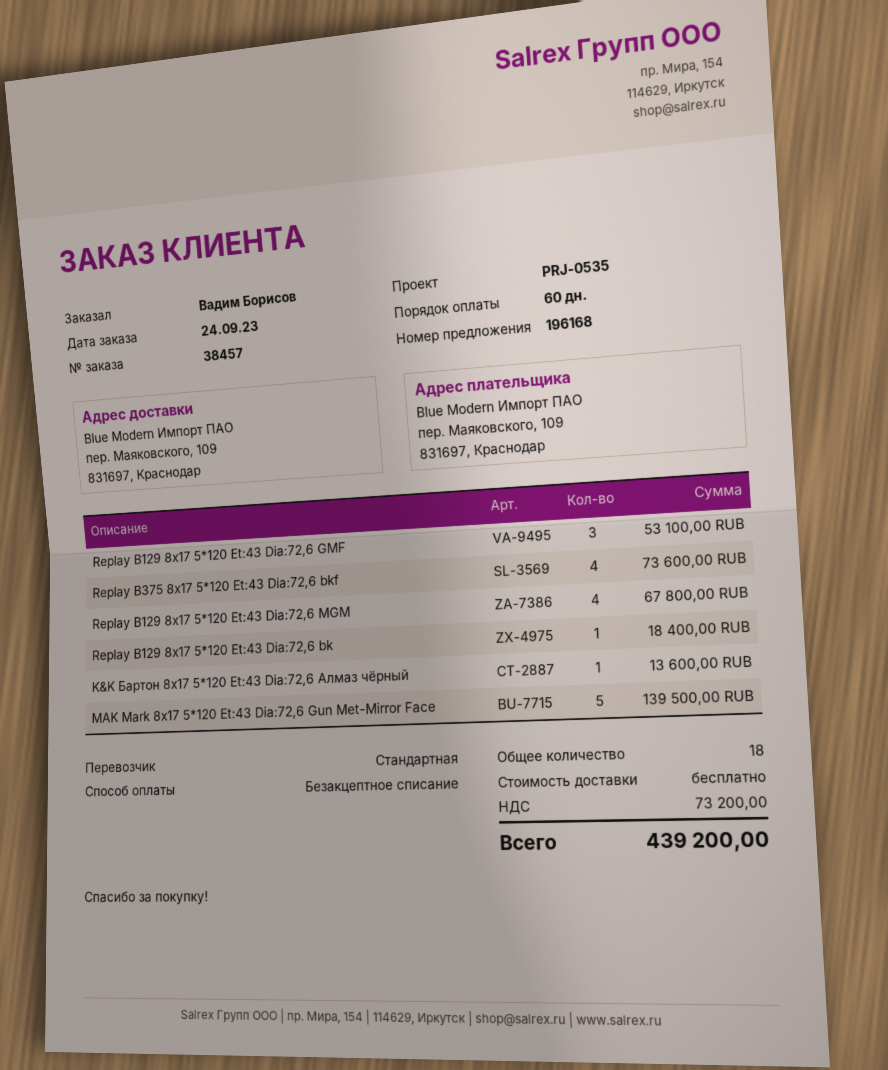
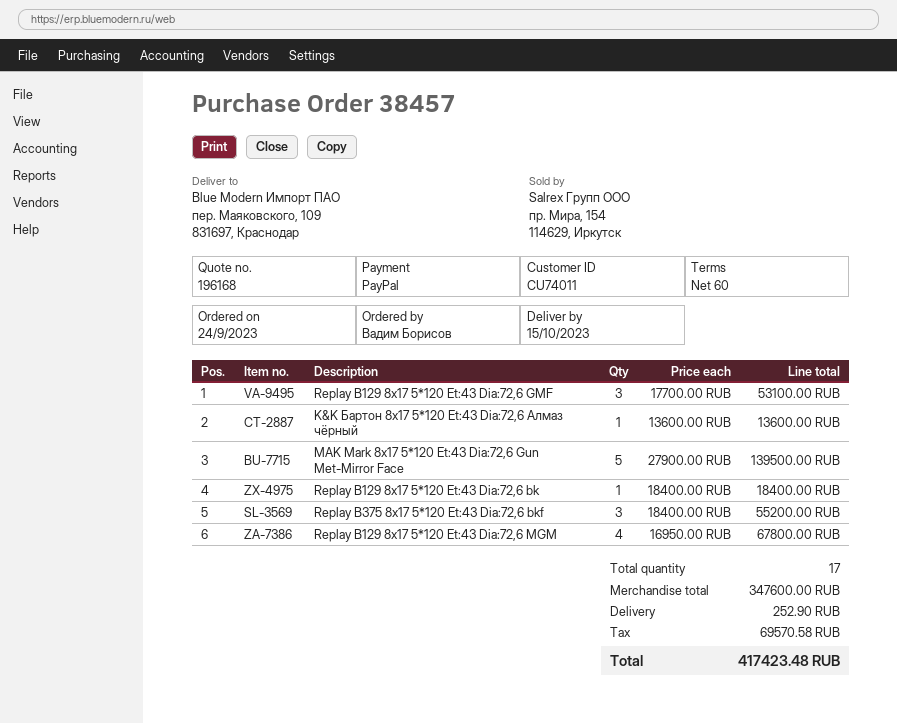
payment method: direct debit -> PayPal
Replay B375 8x17 5*120 Et:43 Dia:72,6 bkf: 4 for 73600.00 -> 3 for 55200.00
total quantity: 18 -> 17
shipping: 0.00 -> 252.90
tax: 73200.00 -> 69570.58
total: 439200.00 -> 417423.48

